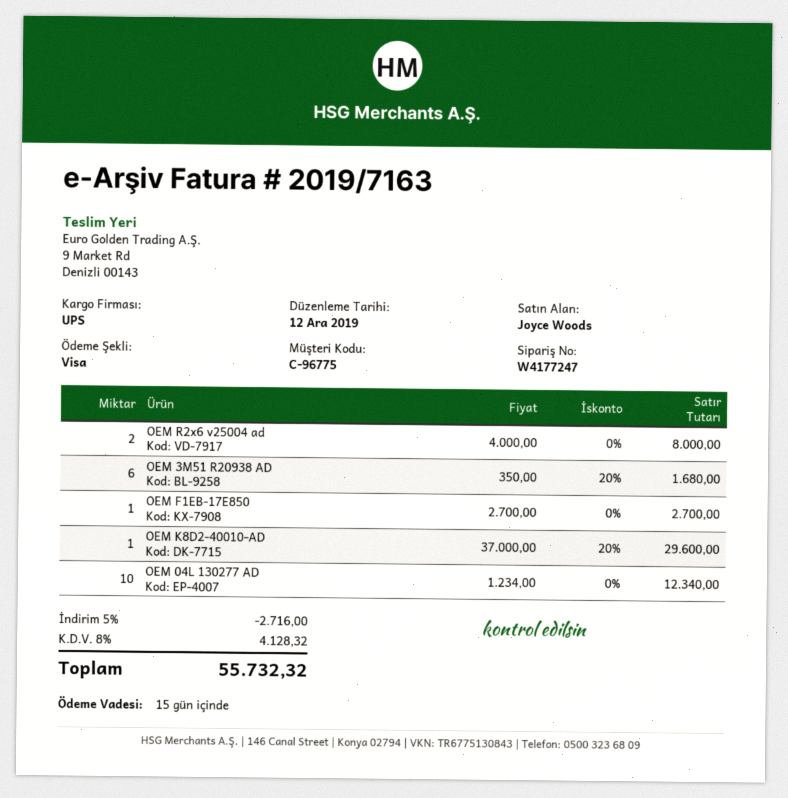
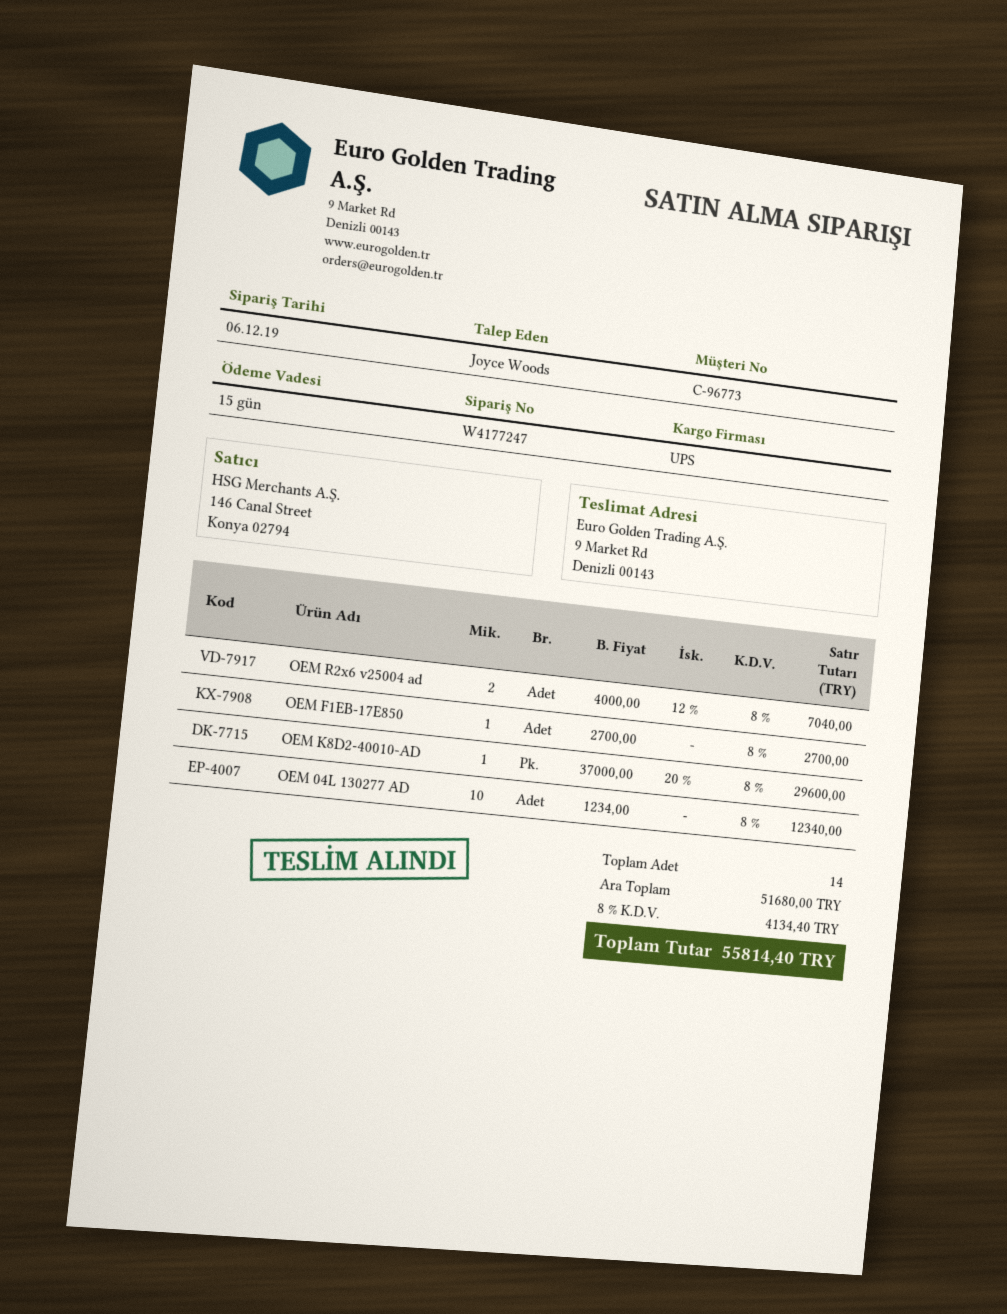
customer number: C-96775 -> C-96773
OEM R2x6 v25004 ad: 2 x 4000.00 = 8000.00 -> 2 x 4000.00 - 12% = 7040.00
OEM 3M51 R20938 AD: 6 x 350.00 - 20% = 1680.00 -> none
discount: 5% = 2716.00 -> none
tax: 8% = 4128.32 -> 8% = 4134.40
total: 55732.32 -> 55814.40

